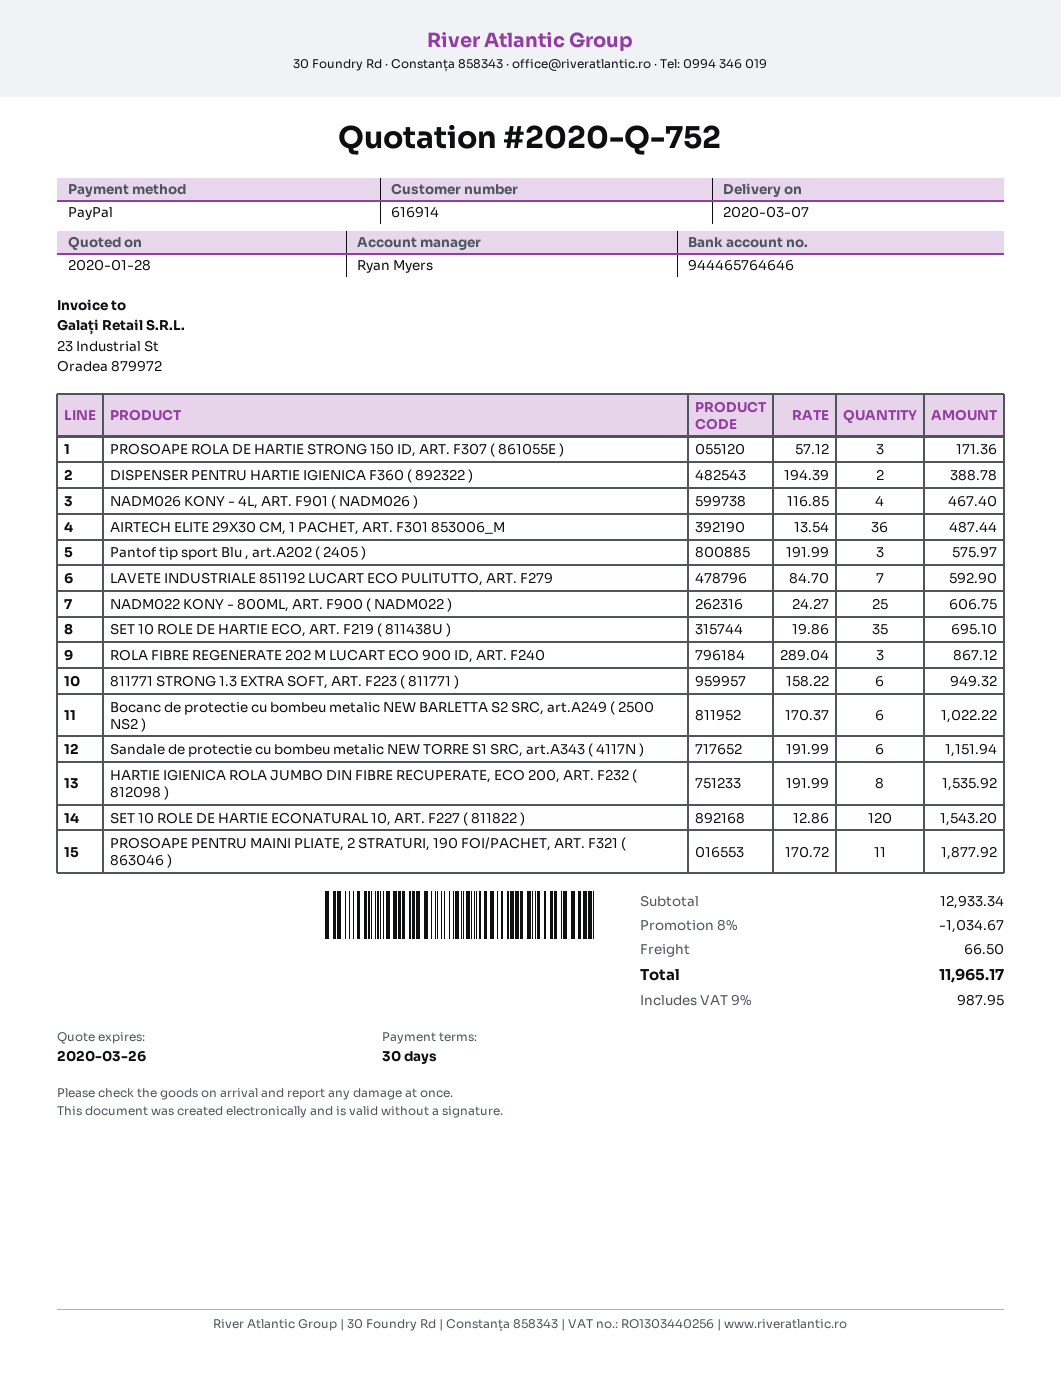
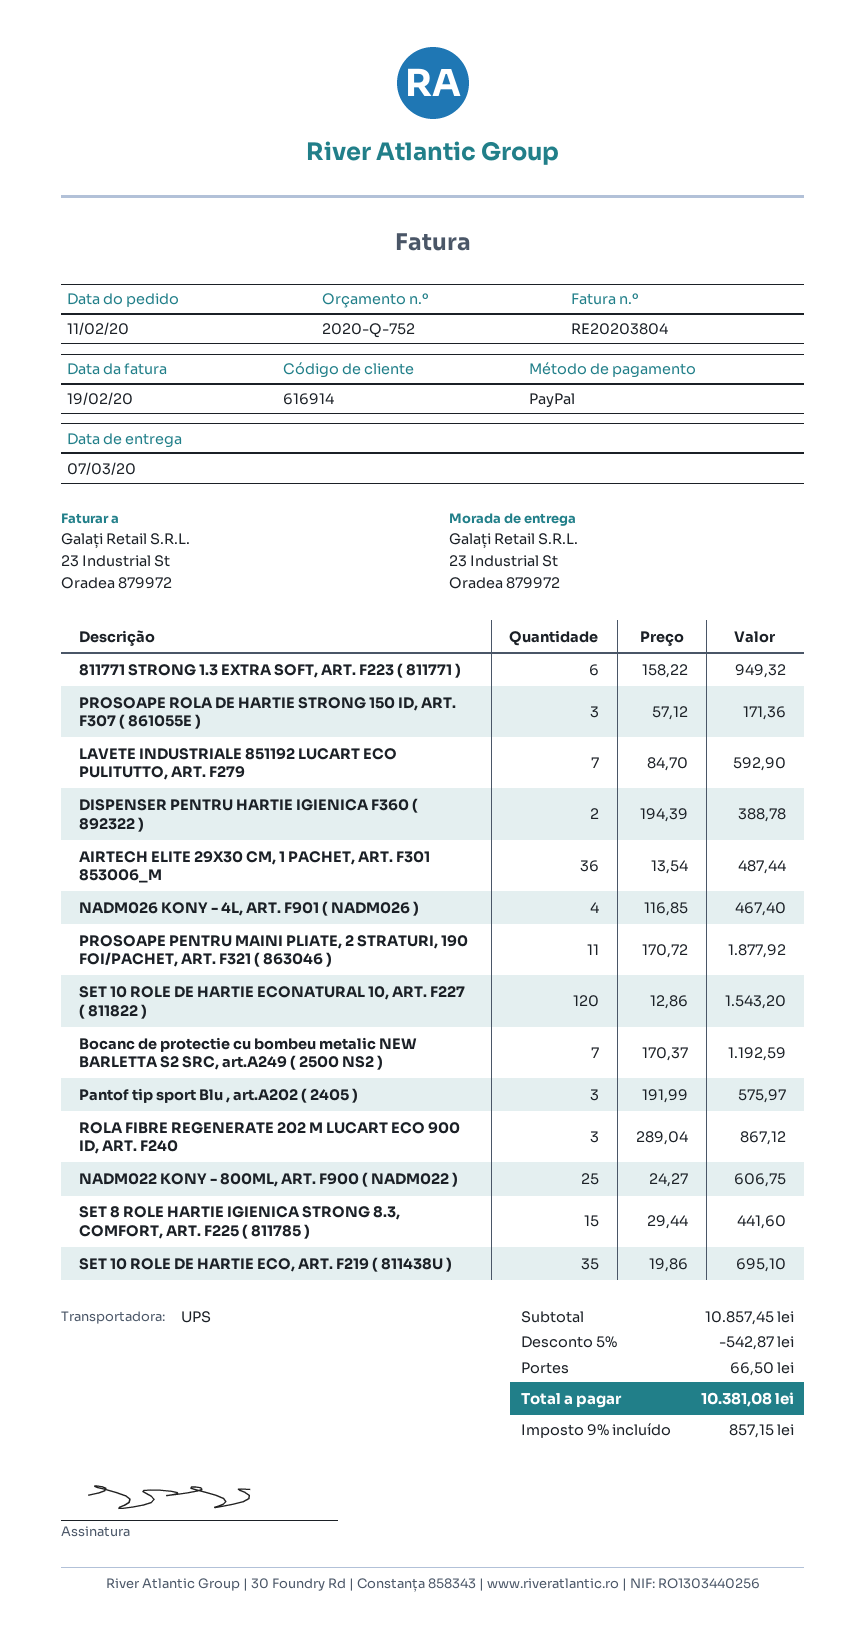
Bocanc de protectie cu bombeu metalic NEW BARLETTA S2 SRC, art.A249 ( 2500 NS2 ): 6 x 170.37 = 1022.22 -> 7 x 170.37 = 1192.59
Sandale de protectie cu bombeu metalic NEW TORRE S1 SRC, art.A343 ( 4117N ): 6 x 191.99 = 1151.94 -> none
HARTIE IGIENICA ROLA JUMBO DIN FIBRE RECUPERATE, ECO 200, ART. F232 ( 812098 ): 8 x 191.99 = 1535.92 -> none
SET 8 ROLE HARTIE IGIENICA STRONG 8.3, COMFORT, ART. F225 ( 811785 ): none -> 15 x 29.44 = 441.60
subtotal: 12933.34 -> 10857.45
discount: 8% = 1034.67 -> 5% = 542.87
tax: 9% = 987.95 -> 9% = 857.15
total: 11965.17 -> 10381.08

